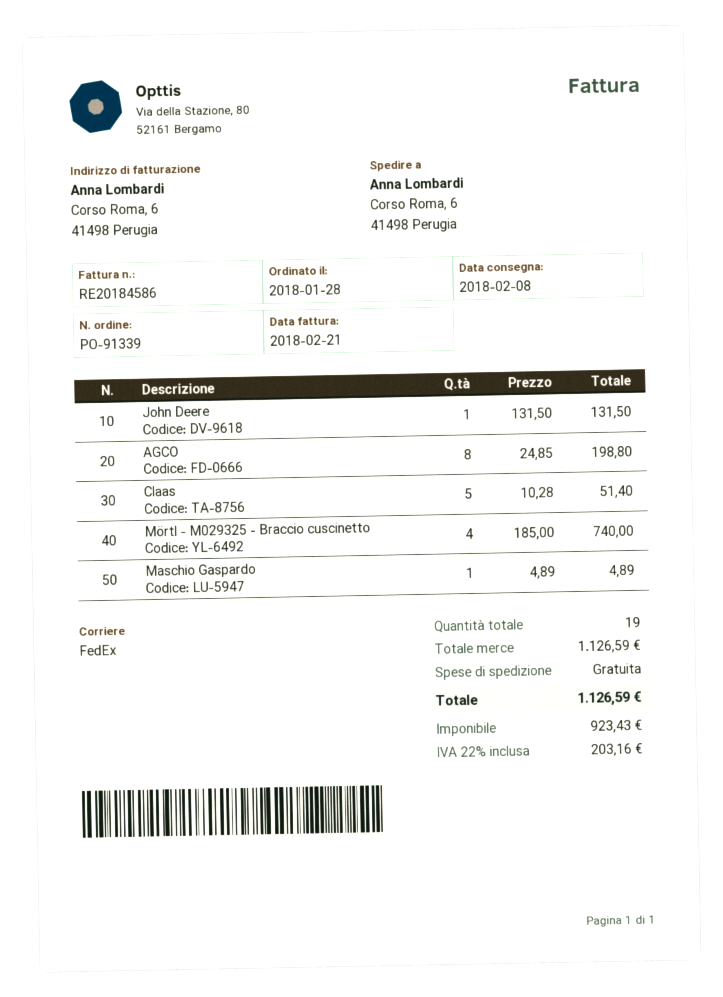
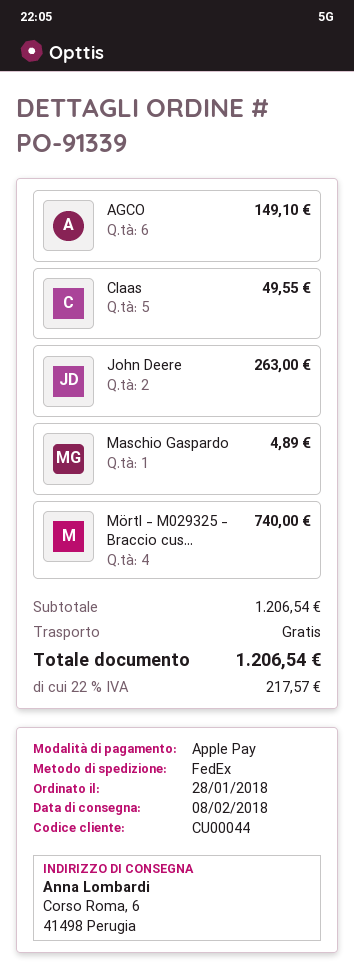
John Deere: 1 for 131.50 -> 2 for 263.00
AGCO: 8 for 198.80 -> 6 for 149.10
Claas: 5 for 51.40 -> 5 for 49.55
subtotal: 1126.59 -> 1206.54
tax: 22% = 203.16 -> 22% = 217.57
total: 1126.59 -> 1206.54

